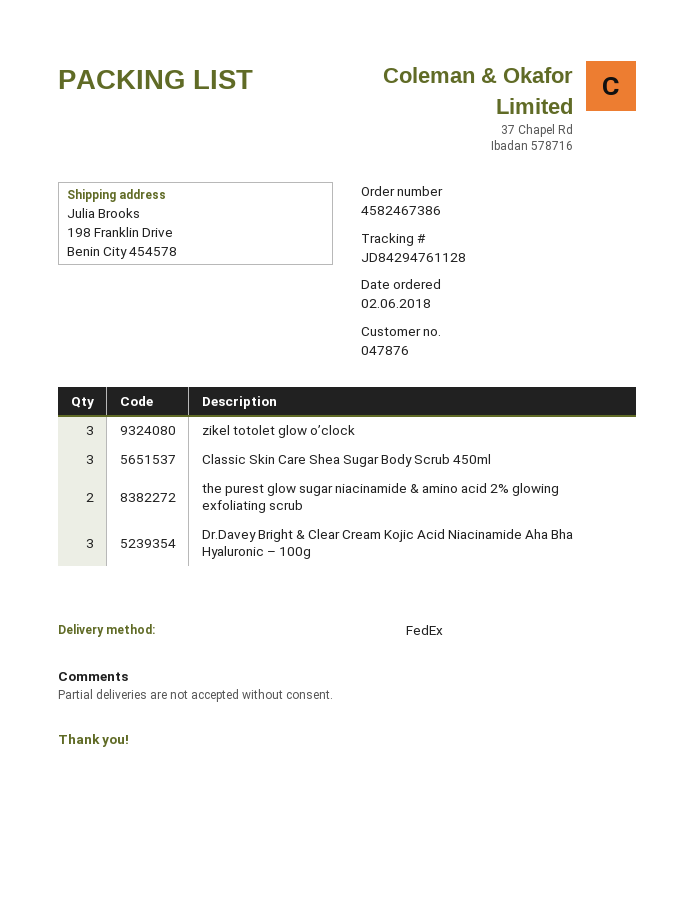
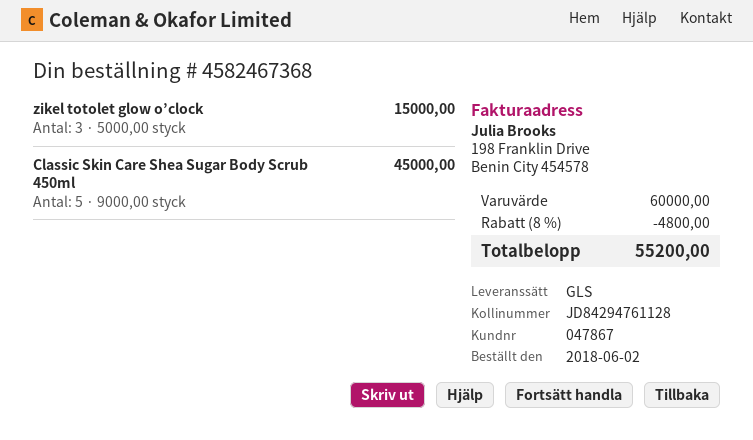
order number: 4582467386 -> 4582467368
customer number: 047876 -> 047867
shipping method: FedEx -> GLS
Classic Skin Care Shea Sugar Body Scrub 450ml: 3 -> 5
the purest glow sugar niacinamide & amino acid 2% glowing exfoliating scrub: 2 -> none
Dr.Davey Bright & Clear Cream Kojic Acid Niacinamide Aha Bha Hyaluronic – 100g: 3 -> none

